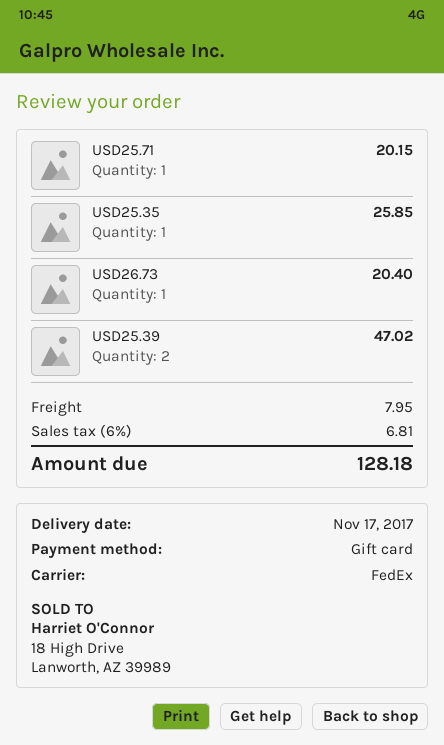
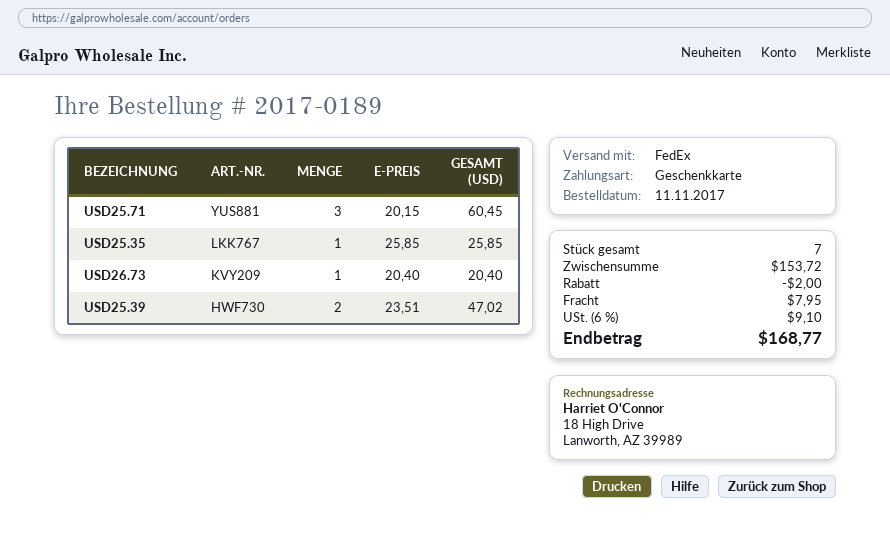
USD25.71: 1 for 20.15 -> 3 for 60.45
discount: none -> 2.00
tax: 6% = 6.81 -> 6% = 9.10
total: 128.18 -> 168.77

